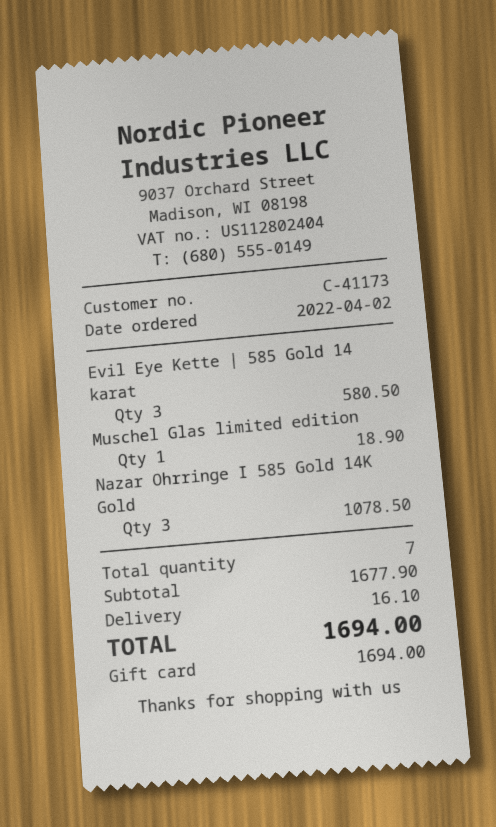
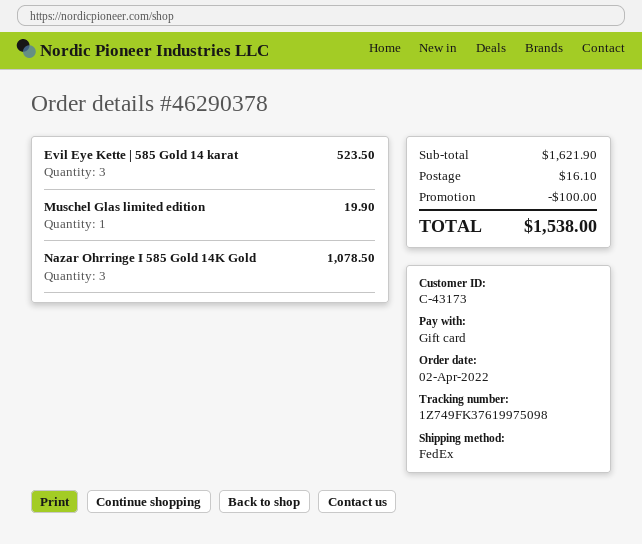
customer number: C-41173 -> C-43173
Evil Eye Kette | 585 Gold 14 karat: 3 for 580.50 -> 3 for 523.50
Muschel Glas limited edition: 1 for 18.90 -> 1 for 19.90
subtotal: 1677.90 -> 1621.90
discount: none -> 100.00
total: 1694.00 -> 1538.00

